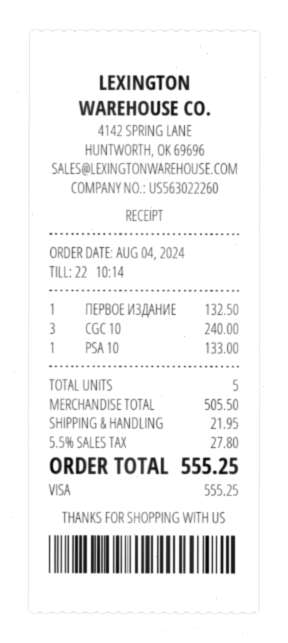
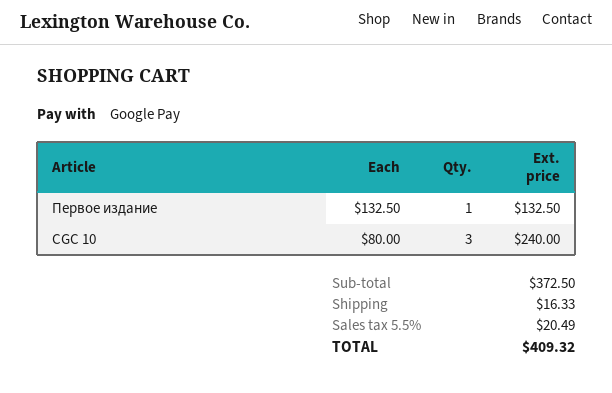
payment method: Visa -> Google Pay
PSA 10: 1 for 133.00 -> none
subtotal: 505.50 -> 372.50
shipping: 21.95 -> 16.33
tax: 5.5% = 27.80 -> 5.5% = 20.49
total: 555.25 -> 409.32

